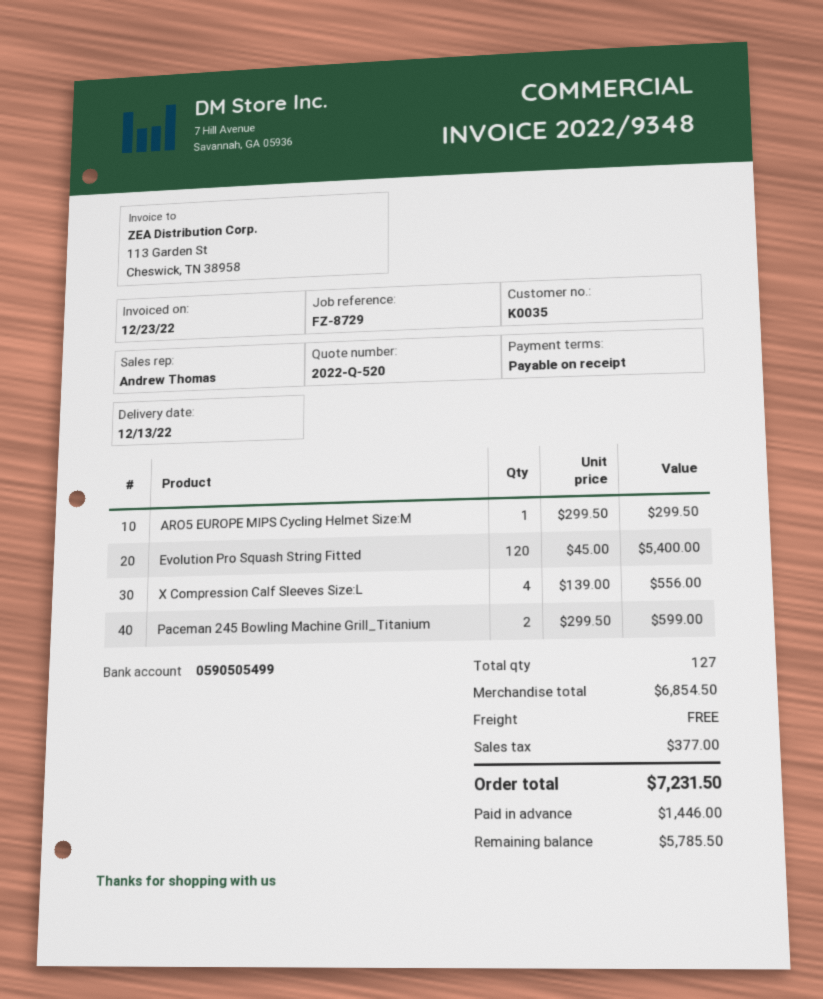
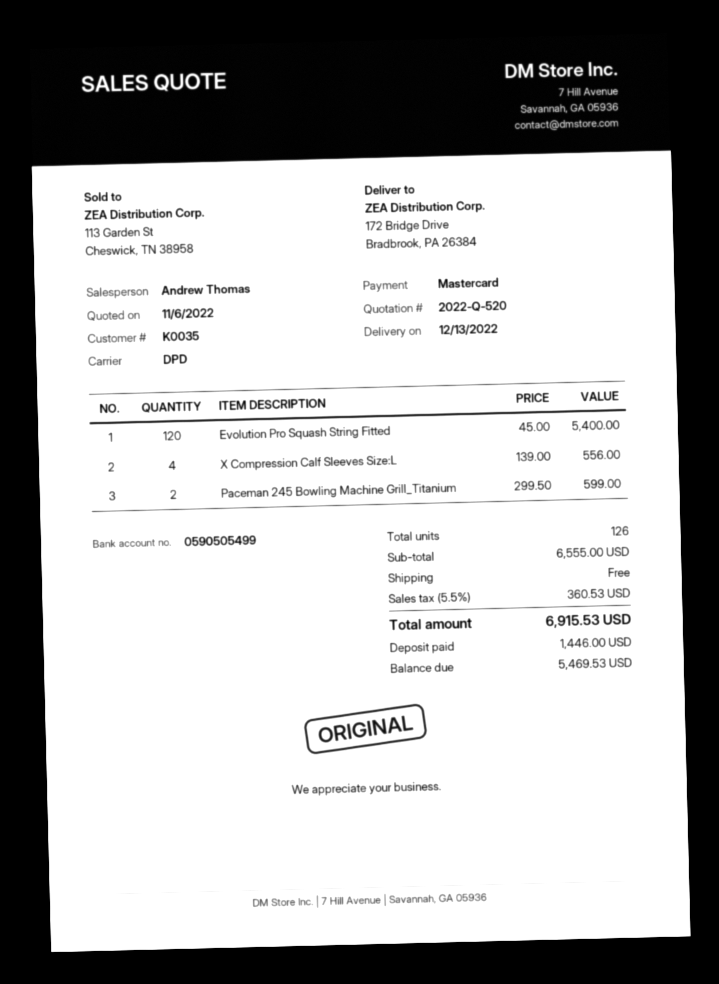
ARO5 EUROPE MIPS Cycling Helmet Size:M: 1 x 299.50 = 299.50 -> none
total quantity: 127 -> 126
subtotal: 6854.50 -> 6555.00
tax: 377.00 -> 360.53
total: 7231.50 -> 6915.53
balance: 5785.50 -> 5469.53

